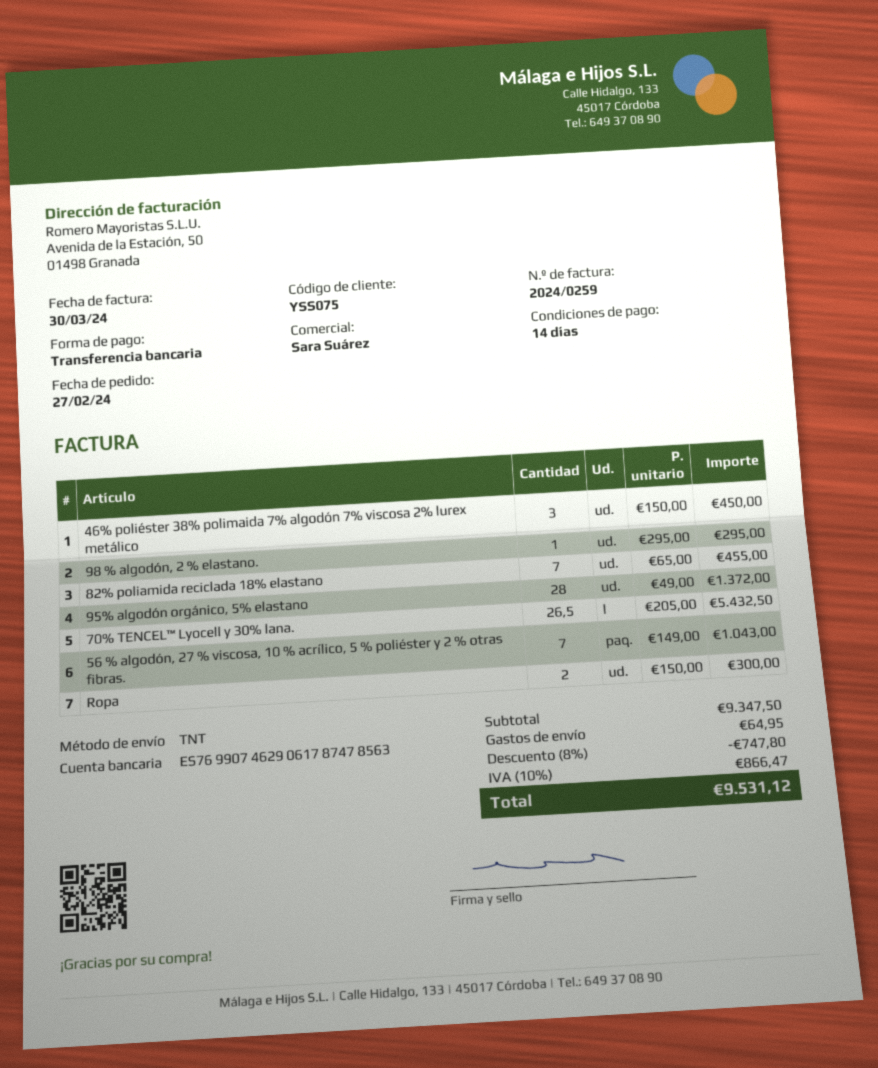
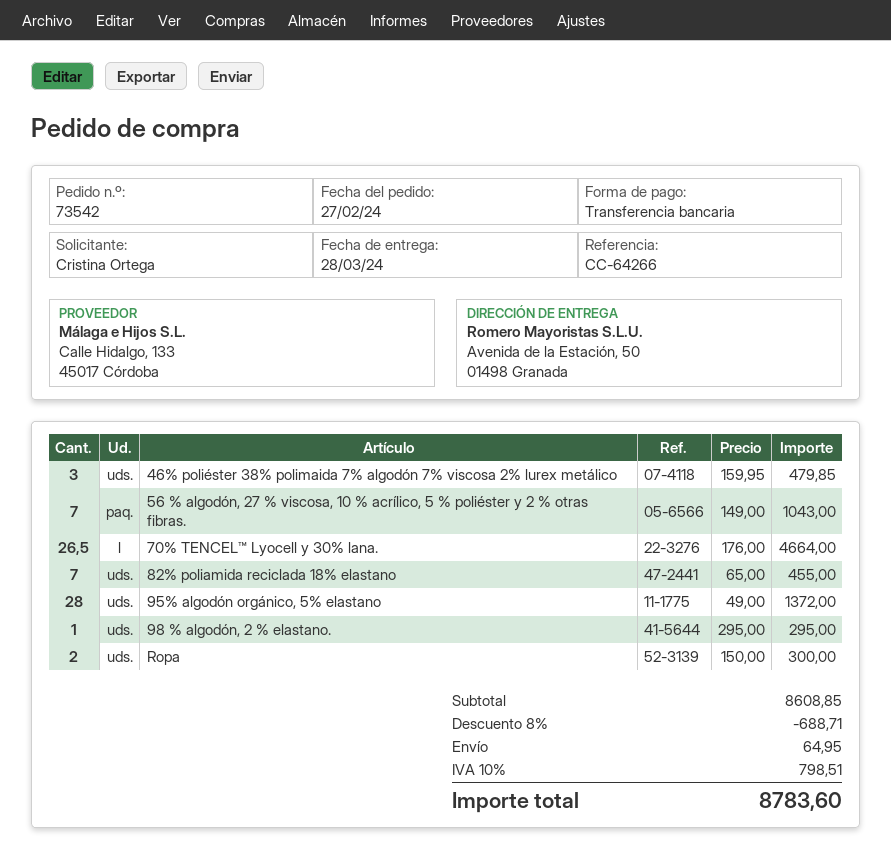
46% poliéster 38% polimaida 7% algodón 7% viscosa 2% lurex metálico: 3 x 150.00 = 450.00 -> 3 x 159.95 = 479.85
70% TENCEL™ Lyocell y 30% lana.: 26.5 x 205.00 = 5432.50 -> 26.5 x 176.00 = 4664.00
subtotal: 9347.50 -> 8608.85
discount: 8% = 747.80 -> 8% = 688.71
tax: 10% = 866.47 -> 10% = 798.51
total: 9531.12 -> 8783.60

